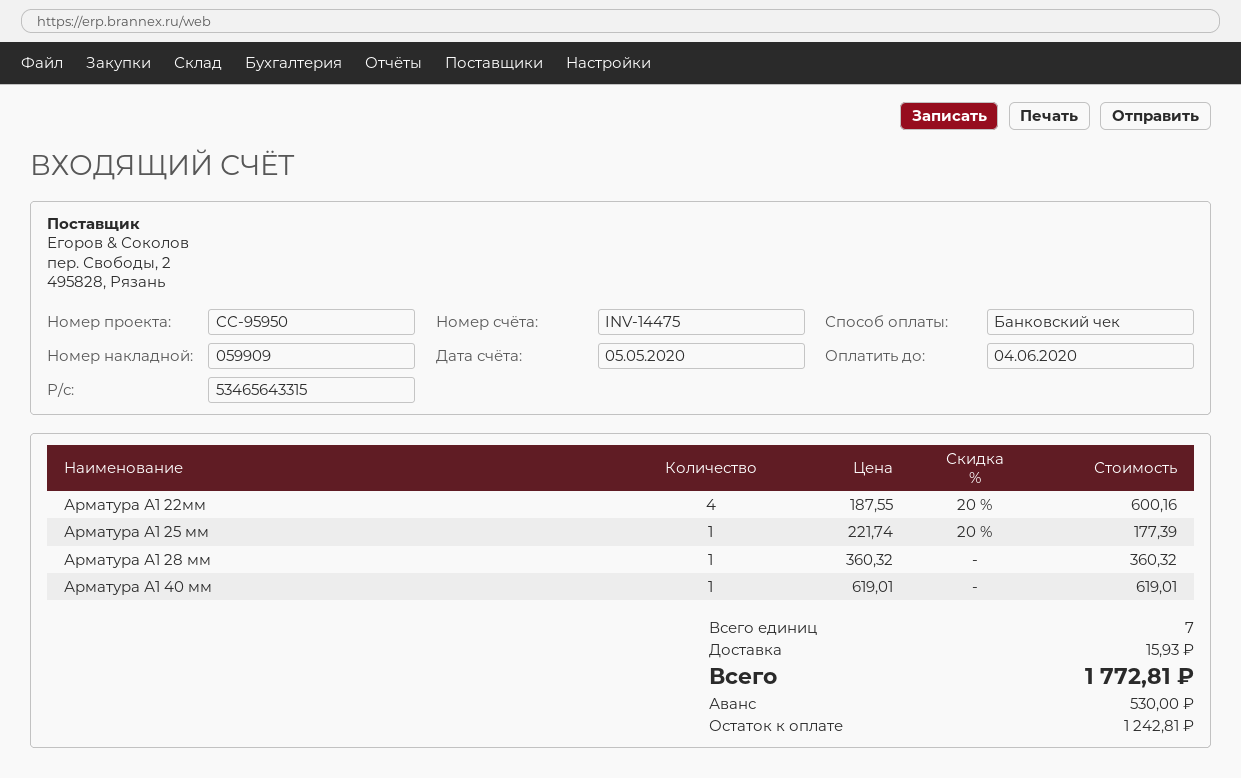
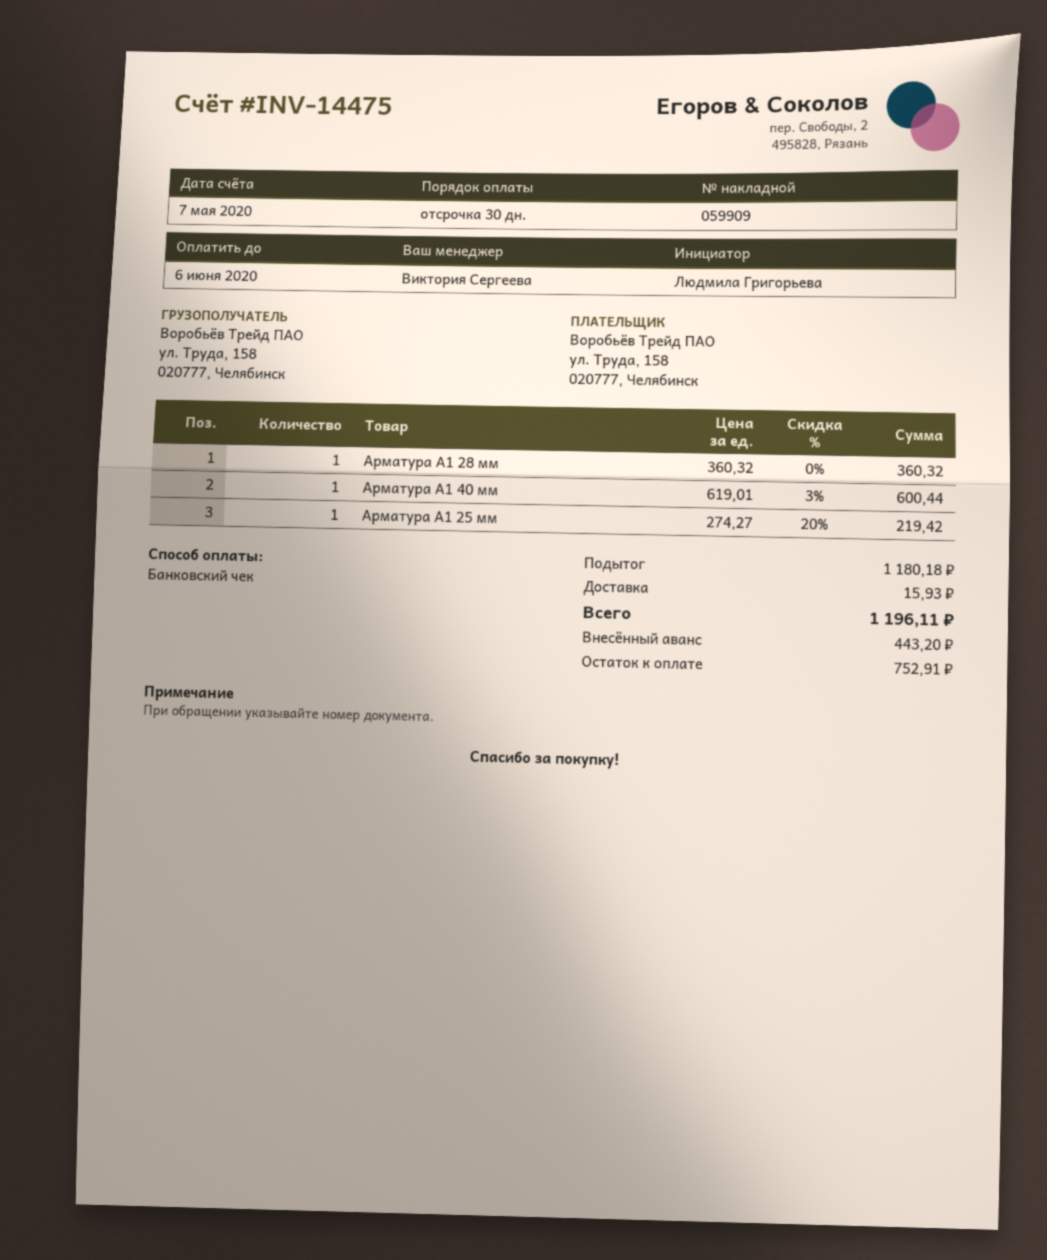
invoice date: 2020-05-05 -> 2020-05-07
due date: 2020-06-04 -> 2020-06-06
Арматура А1 22мм: 4 x 187.55 - 20% = 600.16 -> none
Арматура А1 25 мм: 1 x 221.74 - 20% = 177.39 -> 1 x 274.27 - 20% = 219.42
Арматура А1 40 мм: 1 x 619.01 = 619.01 -> 1 x 619.01 - 3% = 600.44
total: 1772.81 -> 1196.11
deposit: 530.00 -> 443.20
balance: 1242.81 -> 752.91

